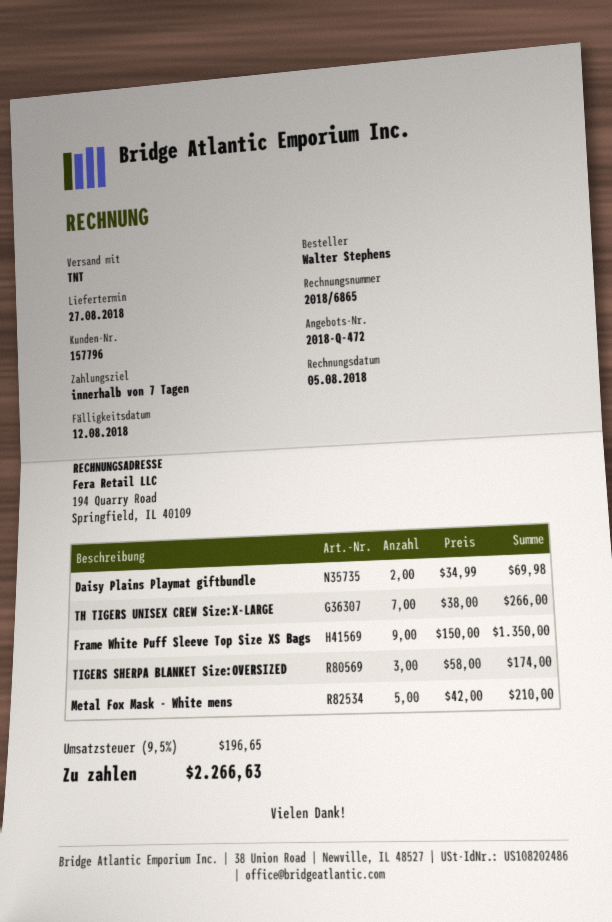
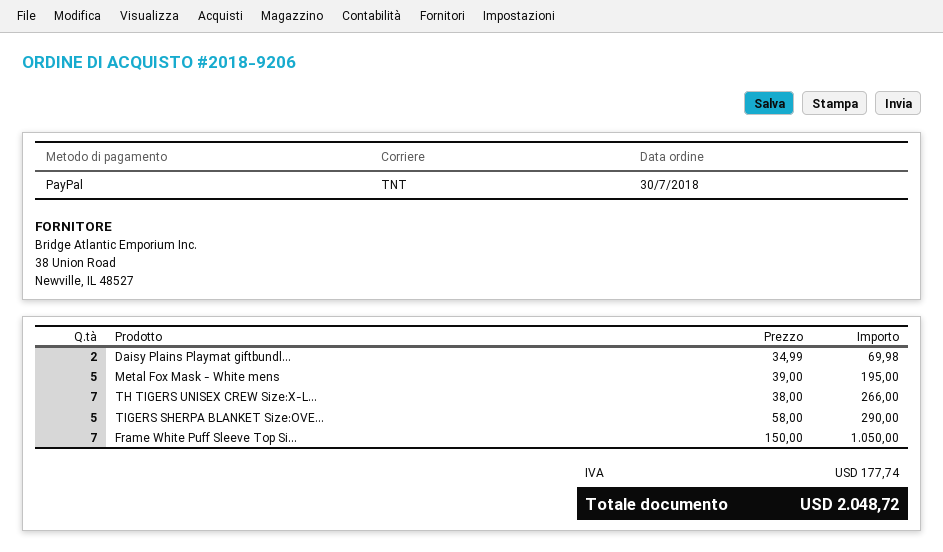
Frame White Puff Sleeve Top Size XS Bags: 9 x 150.00 = 1350.00 -> 7 x 150.00 = 1050.00
TIGERS SHERPA BLANKET Size:OVERSIZED: 3 x 58.00 = 174.00 -> 5 x 58.00 = 290.00
Metal Fox Mask - White mens: 5 x 42.00 = 210.00 -> 5 x 39.00 = 195.00
tax: 196.65 -> 177.74
total: 2266.63 -> 2048.72

